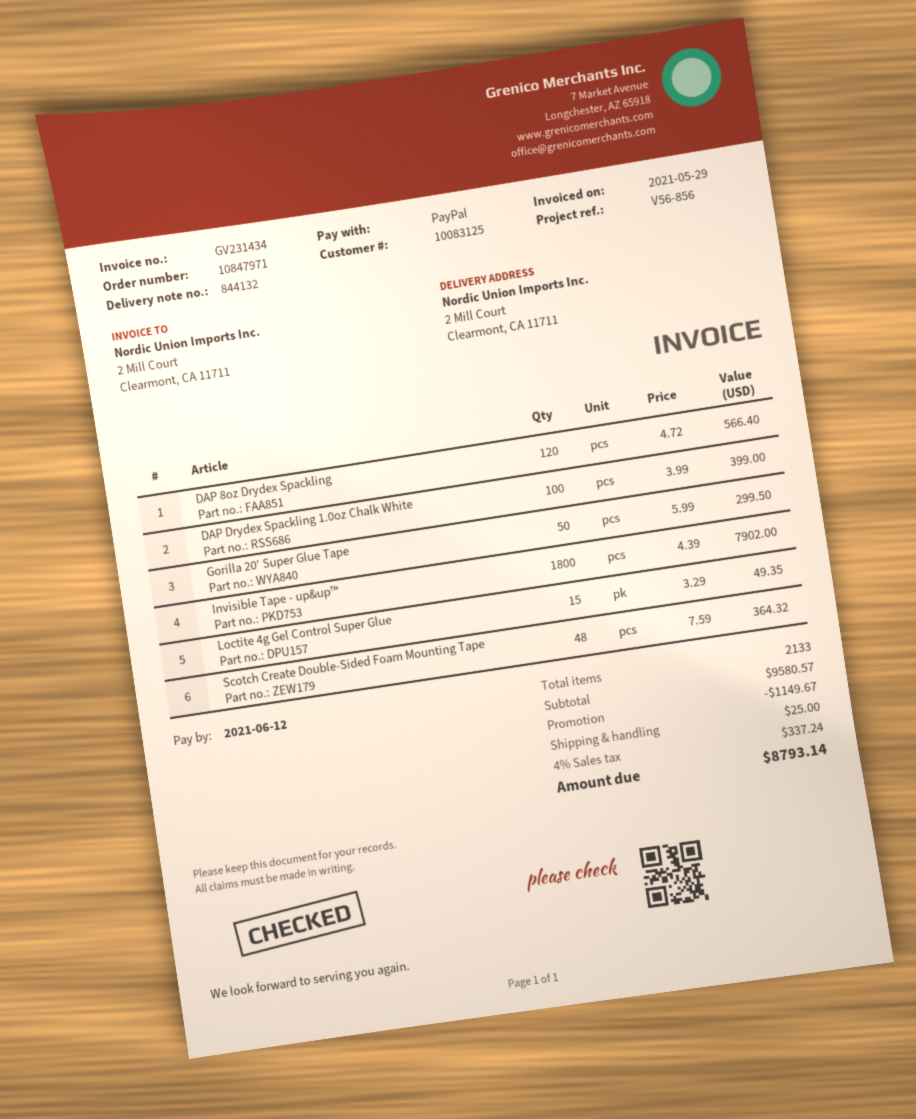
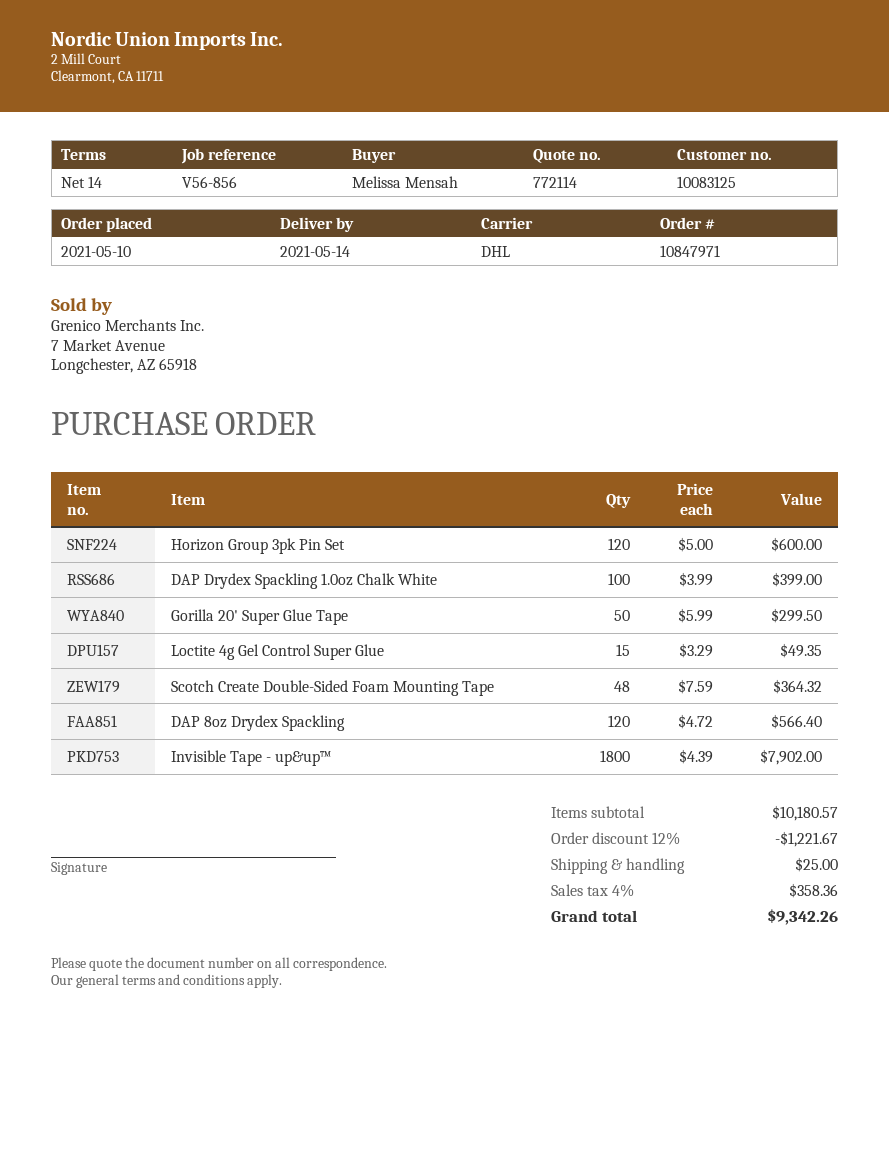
Horizon Group 3pk Pin Set: none -> 120 x 5.00 = 600.00
subtotal: 9580.57 -> 10180.57
discount: 1149.67 -> 1221.67
tax: 4% = 337.24 -> 4% = 358.36
total: 8793.14 -> 9342.26

